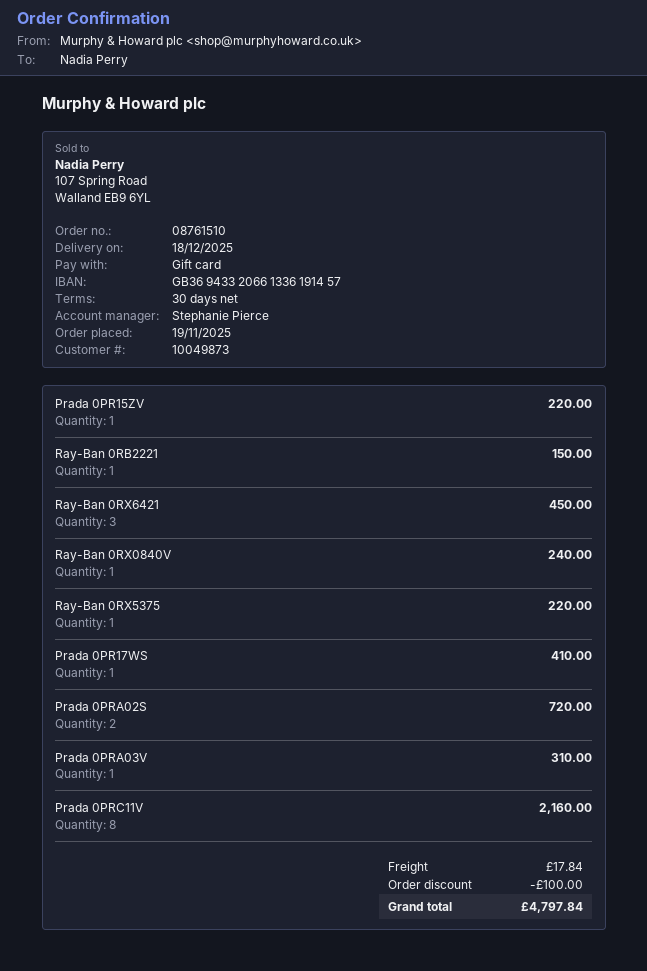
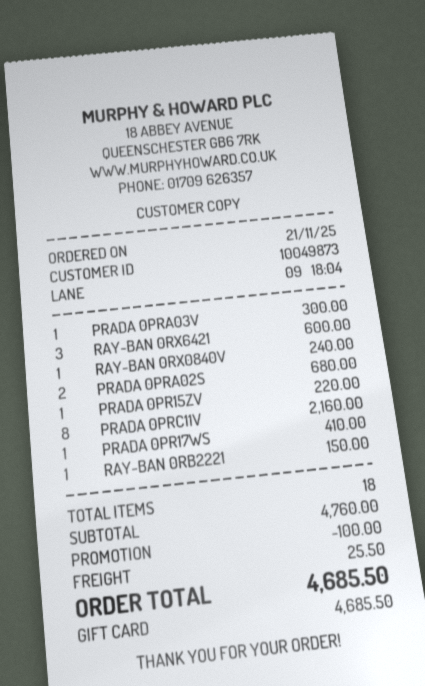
order date: 2025-11-19 -> 2025-11-21
Ray-Ban 0RX6421: 3 for 450.00 -> 3 for 600.00
Ray-Ban 0RX5375: 1 for 220.00 -> none
Prada 0PRA02S: 2 for 720.00 -> 2 for 680.00
Prada 0PRA03V: 1 for 310.00 -> 1 for 300.00
shipping: 17.84 -> 25.50
total: 4797.84 -> 4685.50

